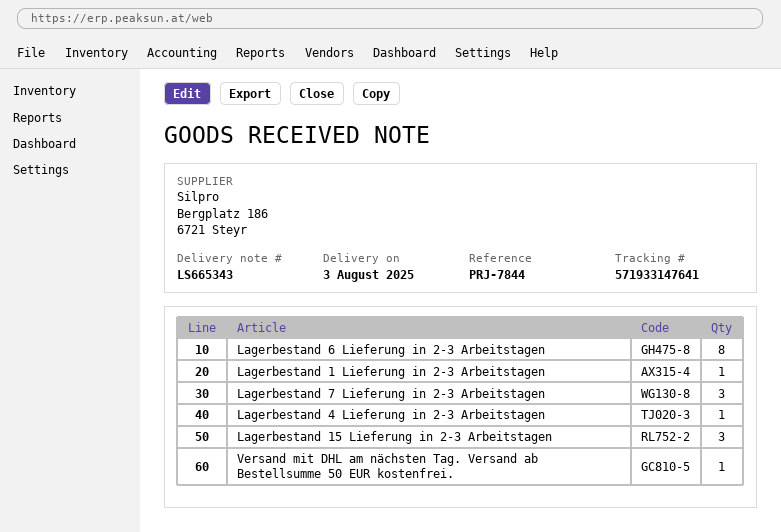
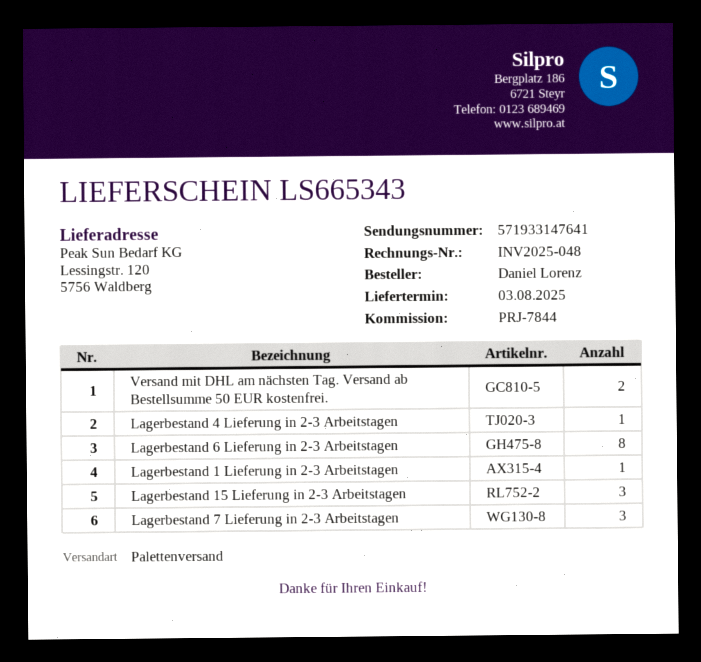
Versand mit DHL am nächsten Tag. Versand ab Bestellsumme 50 EUR kostenfrei.: 1 -> 2

